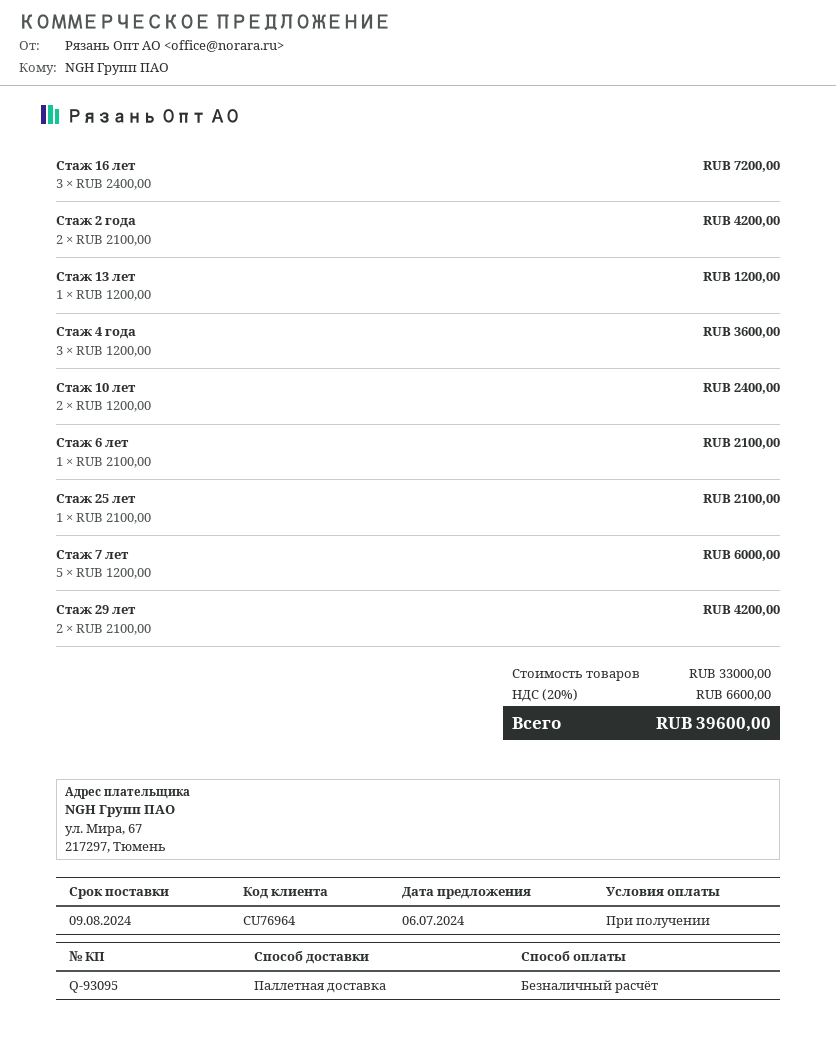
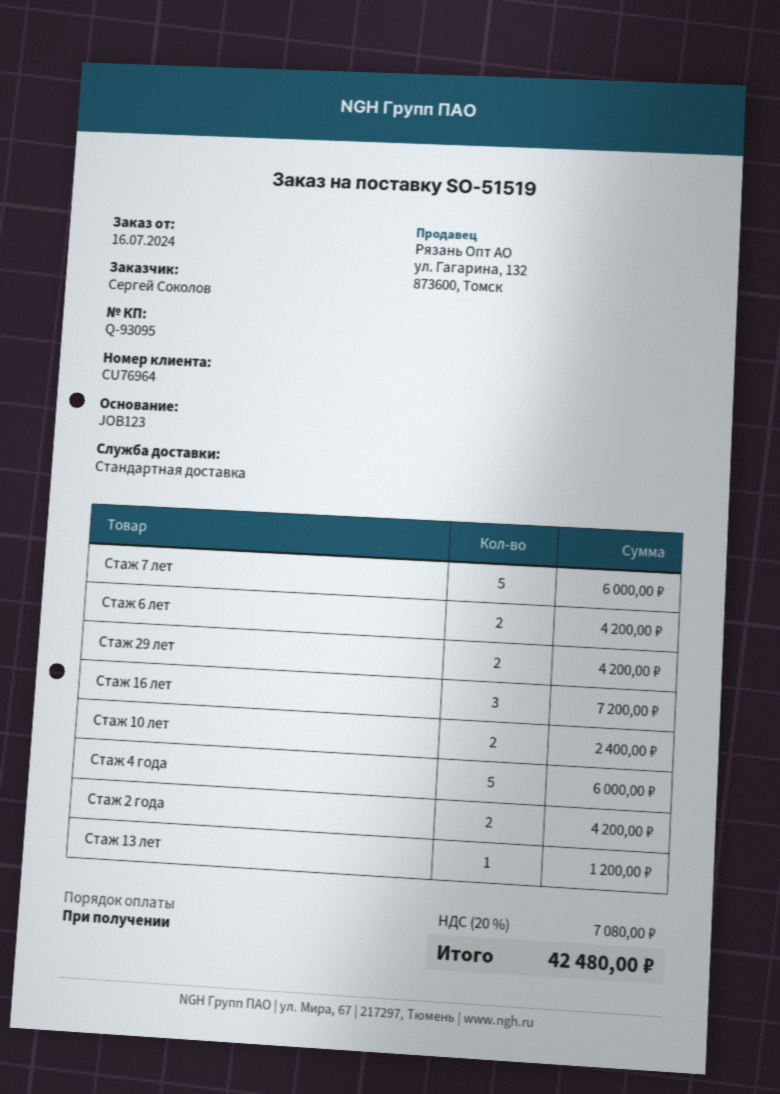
shipping method: pallet freight -> standard
Стаж 4 года: 3 for 3600.00 -> 5 for 6000.00
Стаж 6 лет: 1 for 2100.00 -> 2 for 4200.00
Стаж 25 лет: 1 for 2100.00 -> none
tax: 20% = 6600.00 -> 20% = 7080.00
total: 39600.00 -> 42480.00

